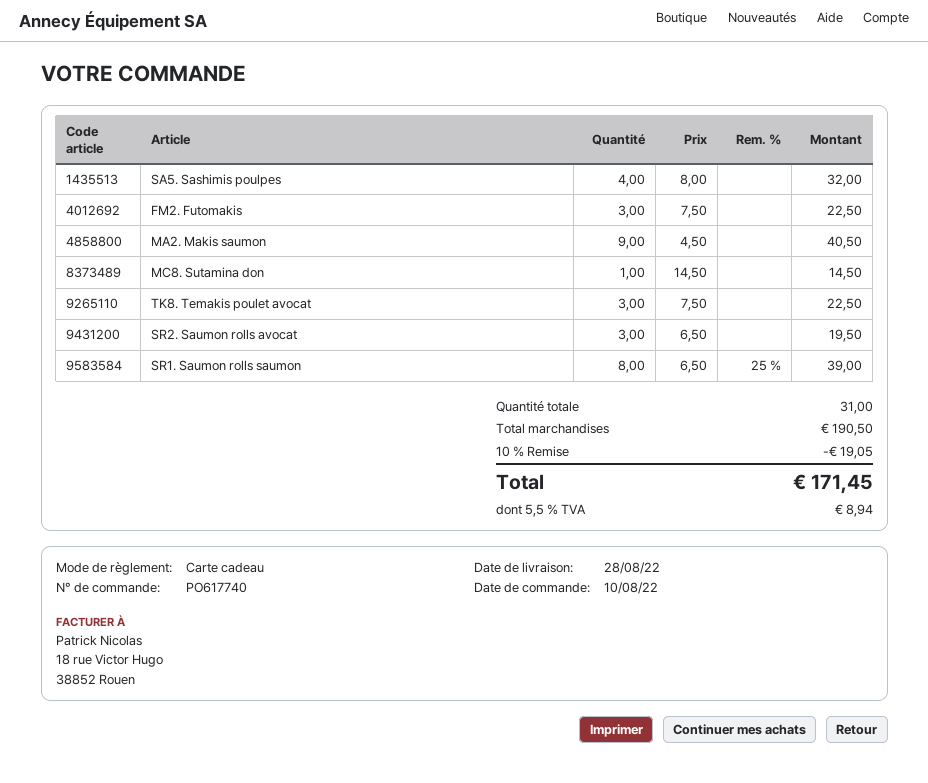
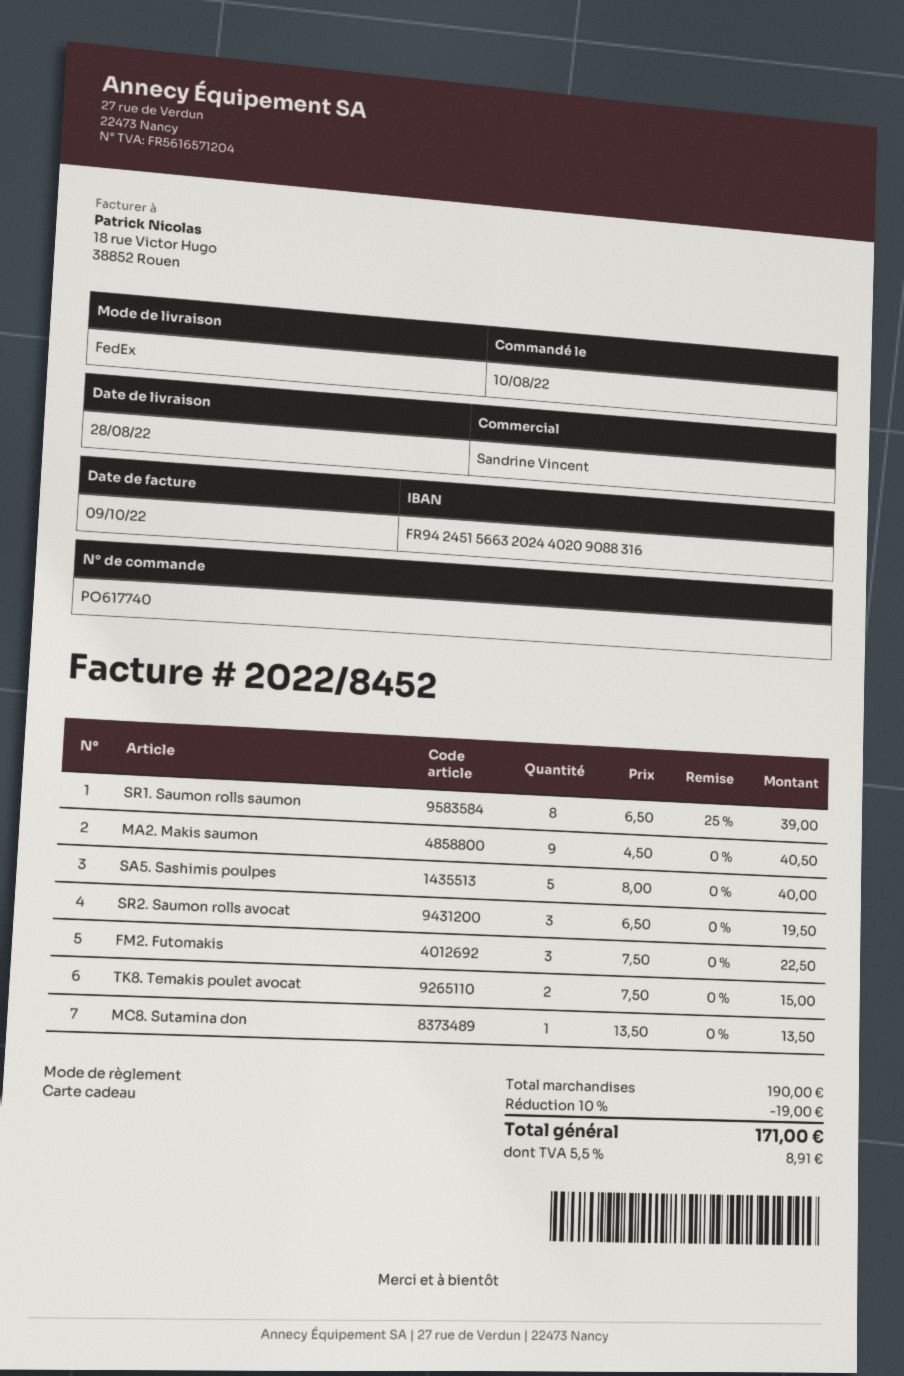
SA5. Sashimis poulpes: 4 x 8.00 = 32.00 -> 5 x 8.00 = 40.00
MC8. Sutamina don: 1 x 14.50 = 14.50 -> 1 x 13.50 = 13.50
TK8. Temakis poulet avocat: 3 x 7.50 = 22.50 -> 2 x 7.50 = 15.00
subtotal: 190.50 -> 190.00
discount: 10% = 19.05 -> 10% = 19.00
tax: 5.5% = 8.94 -> 5.5% = 8.91
total: 171.45 -> 171.00

